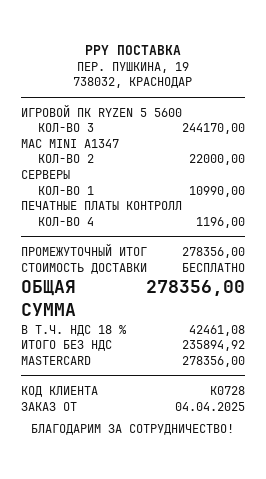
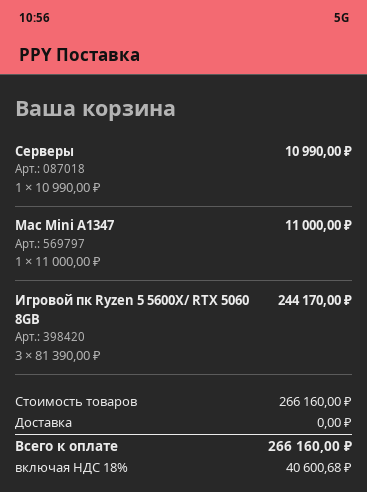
MAC MINI A1347: 2 for 22000.00 -> 1 for 11000.00
ПЕЧАТНЫЕ ПЛАТЫ КОНТРОЛЛ: 4 for 1196.00 -> none
subtotal: 278356.00 -> 266160.00
tax: 18% = 42461.08 -> 18% = 40600.68
total: 278356.00 -> 266160.00

